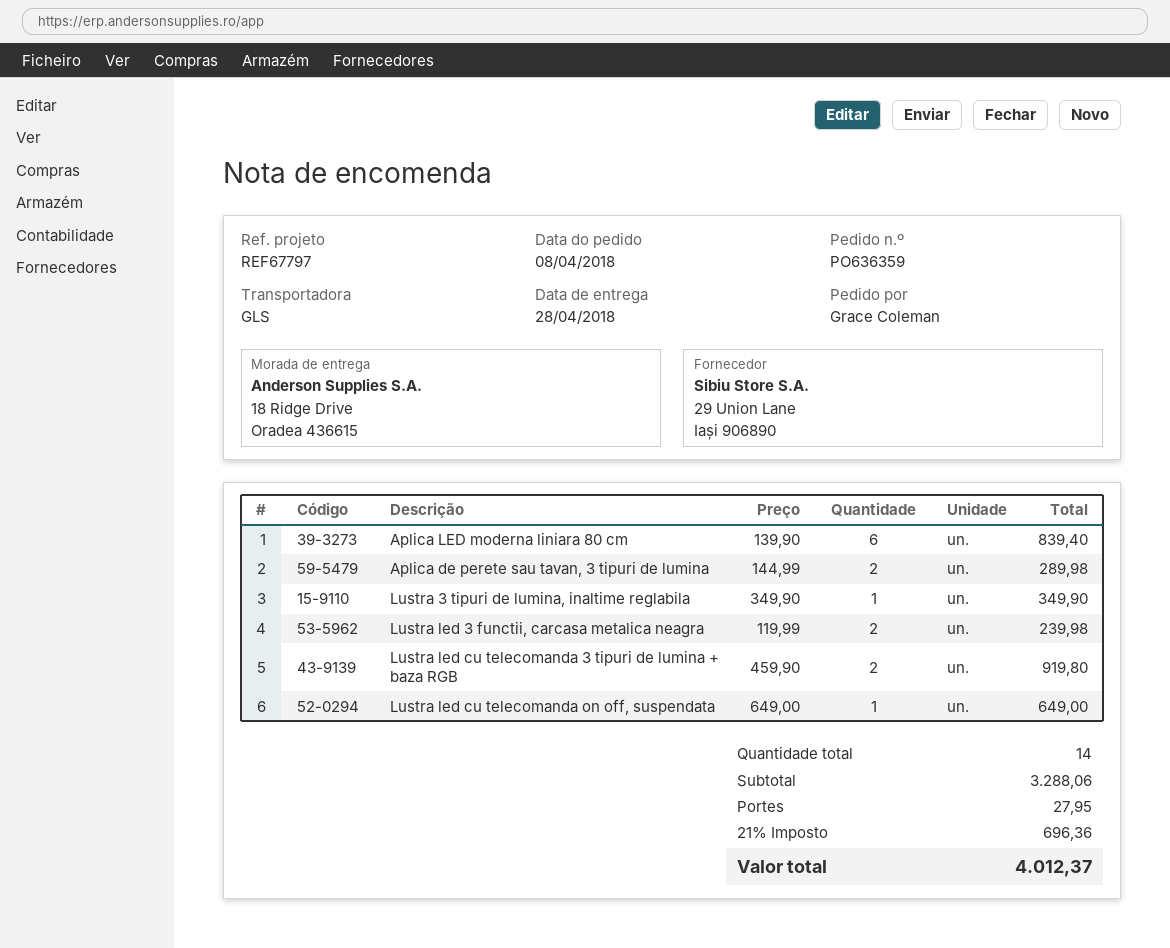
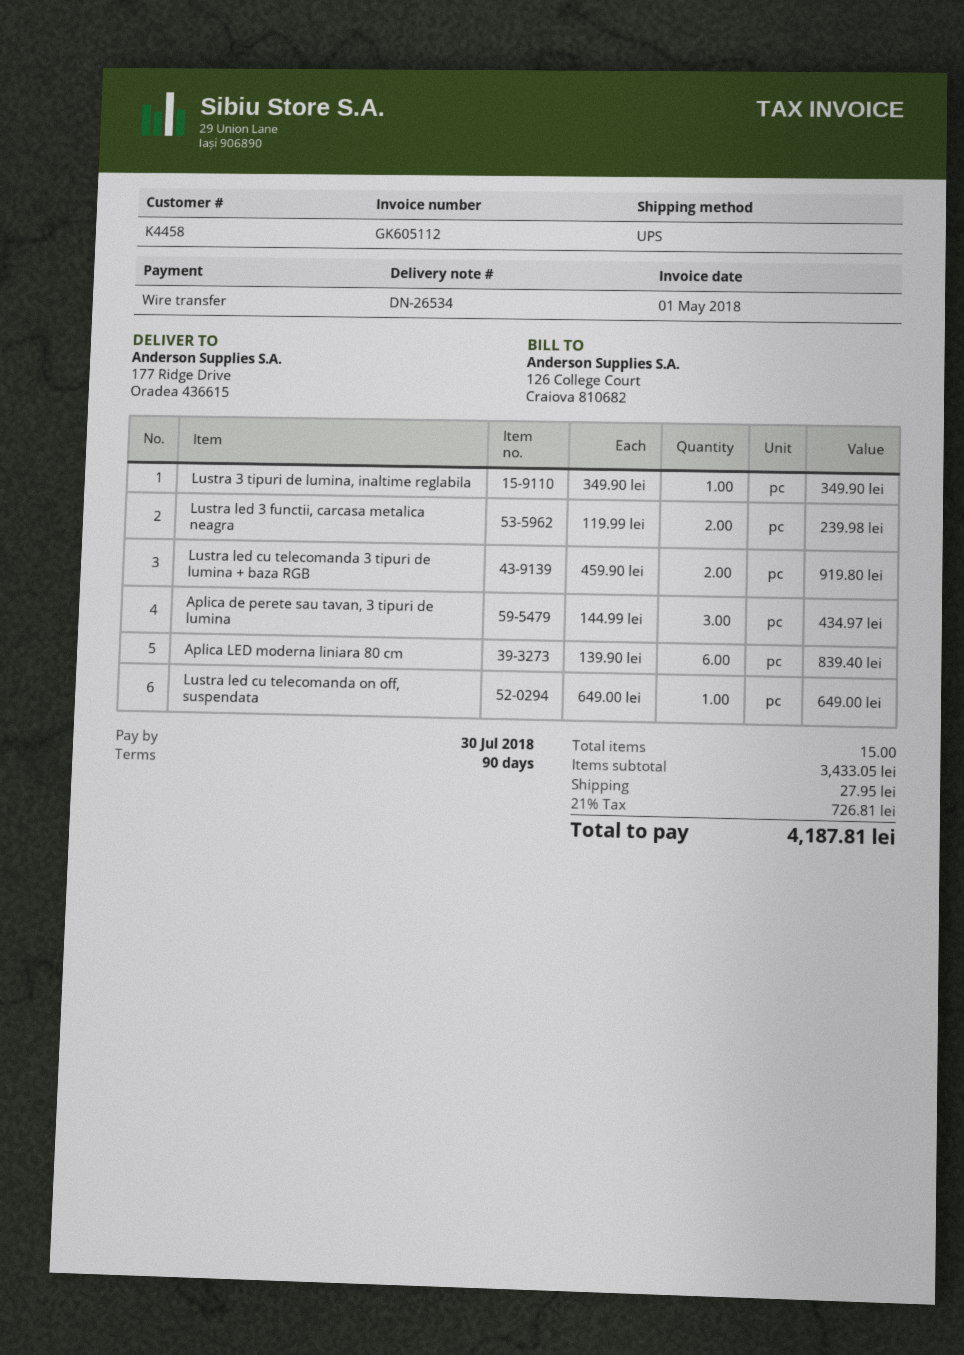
shipping method: GLS -> UPS
ship to: 18 Ridge Drive, Oradea 436615 -> 177 Ridge Drive, Oradea 436615
Aplica de perete sau tavan, 3 tipuri de lumina: 2 x 144.99 = 289.98 -> 3 x 144.99 = 434.97
total quantity: 14 -> 15
subtotal: 3288.06 -> 3433.05
tax: 21% = 696.36 -> 21% = 726.81
total: 4012.37 -> 4187.81

